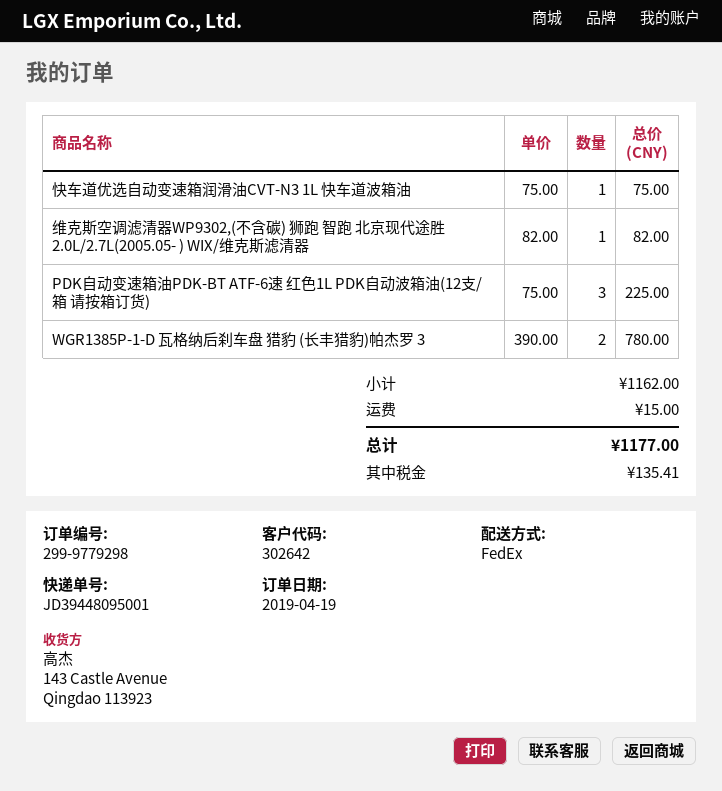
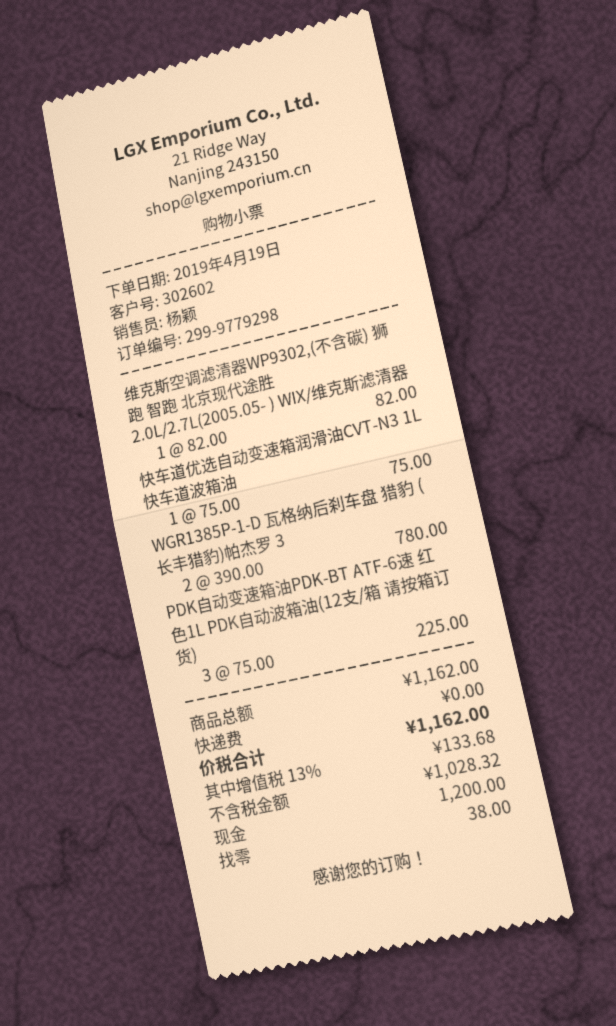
customer number: 302642 -> 302602
shipping: 15.00 -> 0.00
tax: 135.41 -> 133.68
total: 1177.00 -> 1162.00

